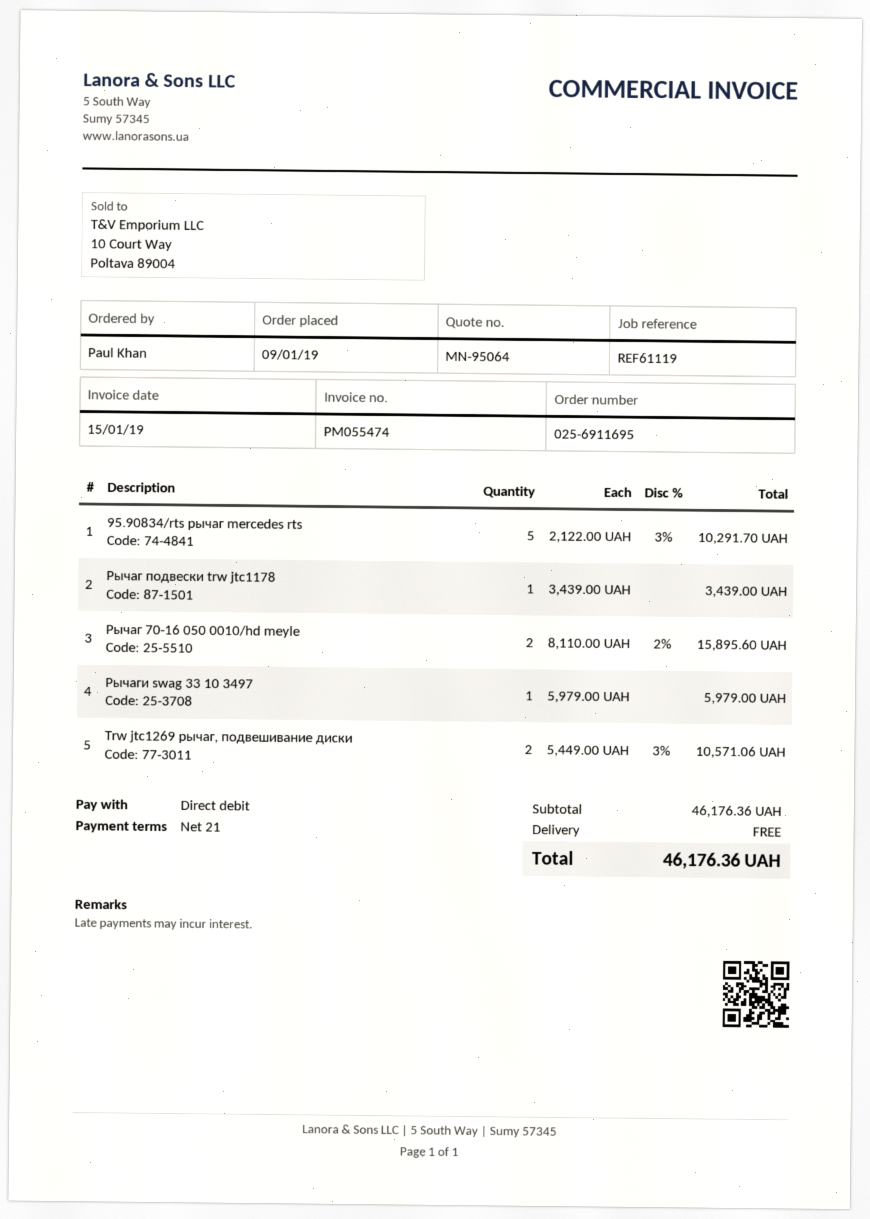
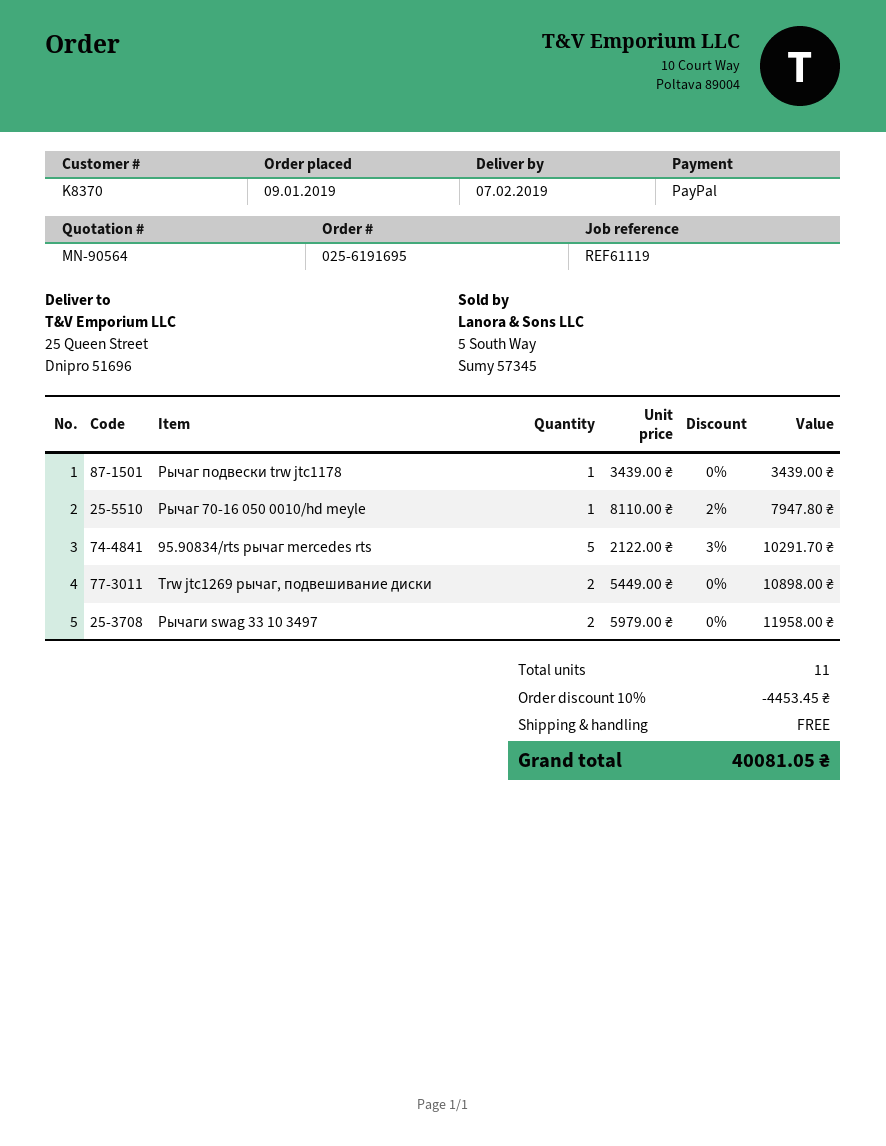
quote number: MN-95064 -> MN-90564
order number: 025-6911695 -> 025-6191695
payment method: direct debit -> PayPal
Рычаг 70-16 050 0010/hd meyle: 2 x 8110.00 - 2% = 15895.60 -> 1 x 8110.00 - 2% = 7947.80
Рычаги swag 33 10 3497: 1 x 5979.00 = 5979.00 -> 2 x 5979.00 = 11958.00
Trw jtc1269 рычаг, подвешивание диски: 2 x 5449.00 - 3% = 10571.06 -> 2 x 5449.00 = 10898.00
discount: none -> 10% = 4453.45
total: 46176.36 -> 40081.05

